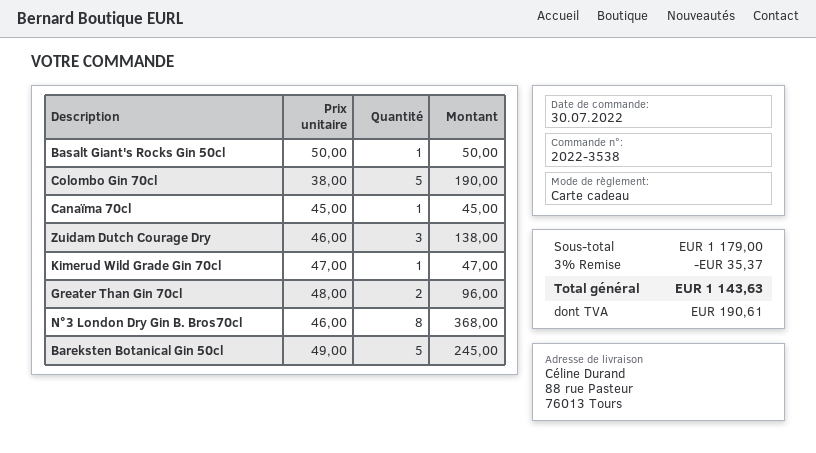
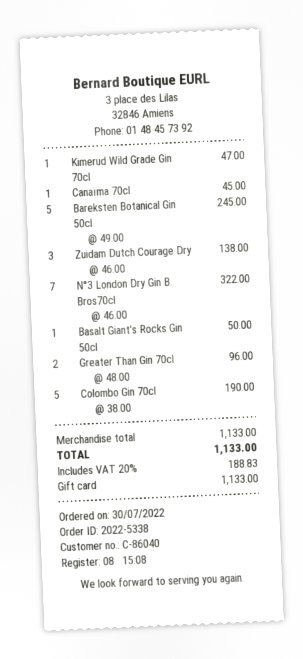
order number: 2022-3538 -> 2022-5338
N°3 London Dry Gin B. Bros70cl: 8 x 46.00 = 368.00 -> 7 x 46.00 = 322.00
subtotal: 1179.00 -> 1133.00
discount: 3% = 35.37 -> none
tax: 190.61 -> 188.83
total: 1143.63 -> 1133.00

